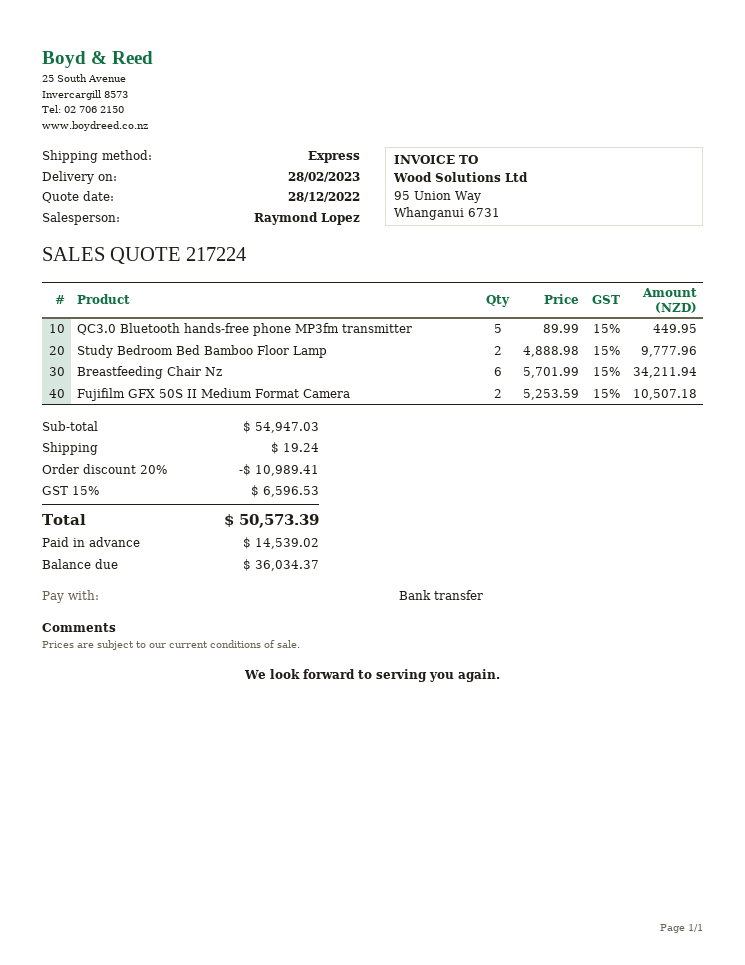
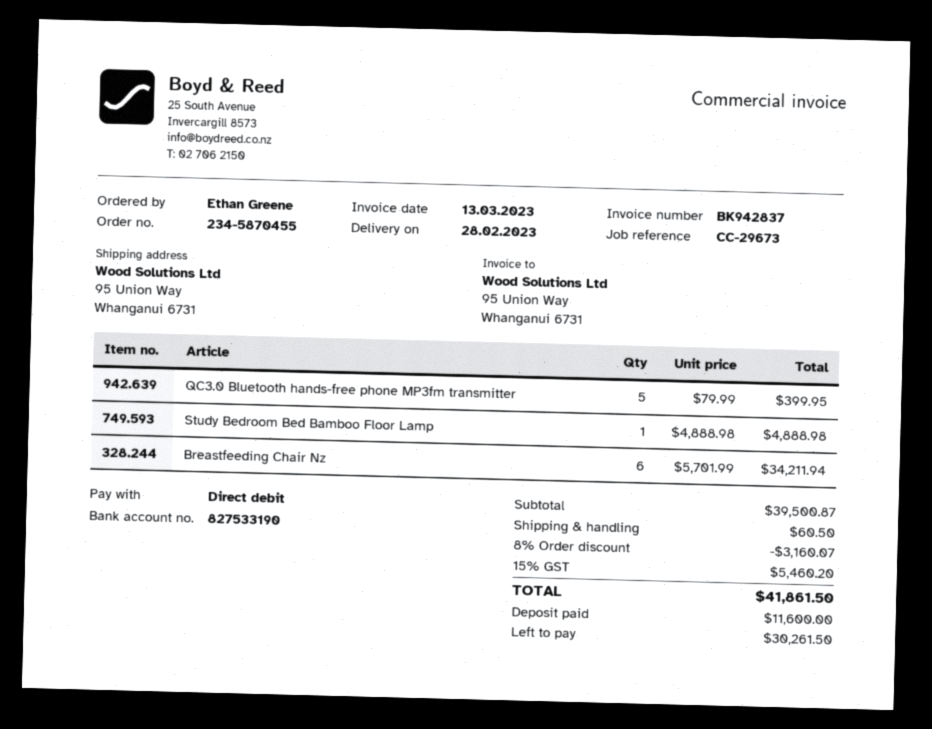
payment method: bank transfer -> direct debit
QC3.0 Bluetooth hands-free phone MP3fm transmitter: 5 x 89.99 = 449.95 -> 5 x 79.99 = 399.95
Study Bedroom Bed Bamboo Floor Lamp: 2 x 4888.98 = 9777.96 -> 1 x 4888.98 = 4888.98
Fujifilm GFX 50S II Medium Format Camera: 2 x 5253.59 = 10507.18 -> none
subtotal: 54947.03 -> 39500.87
discount: 20% = 10989.41 -> 8% = 3160.07
shipping: 19.24 -> 60.50
tax: 15% = 6596.53 -> 15% = 5460.20
total: 50573.39 -> 41861.50
deposit: 14539.02 -> 11600.00
balance: 36034.37 -> 30261.50

